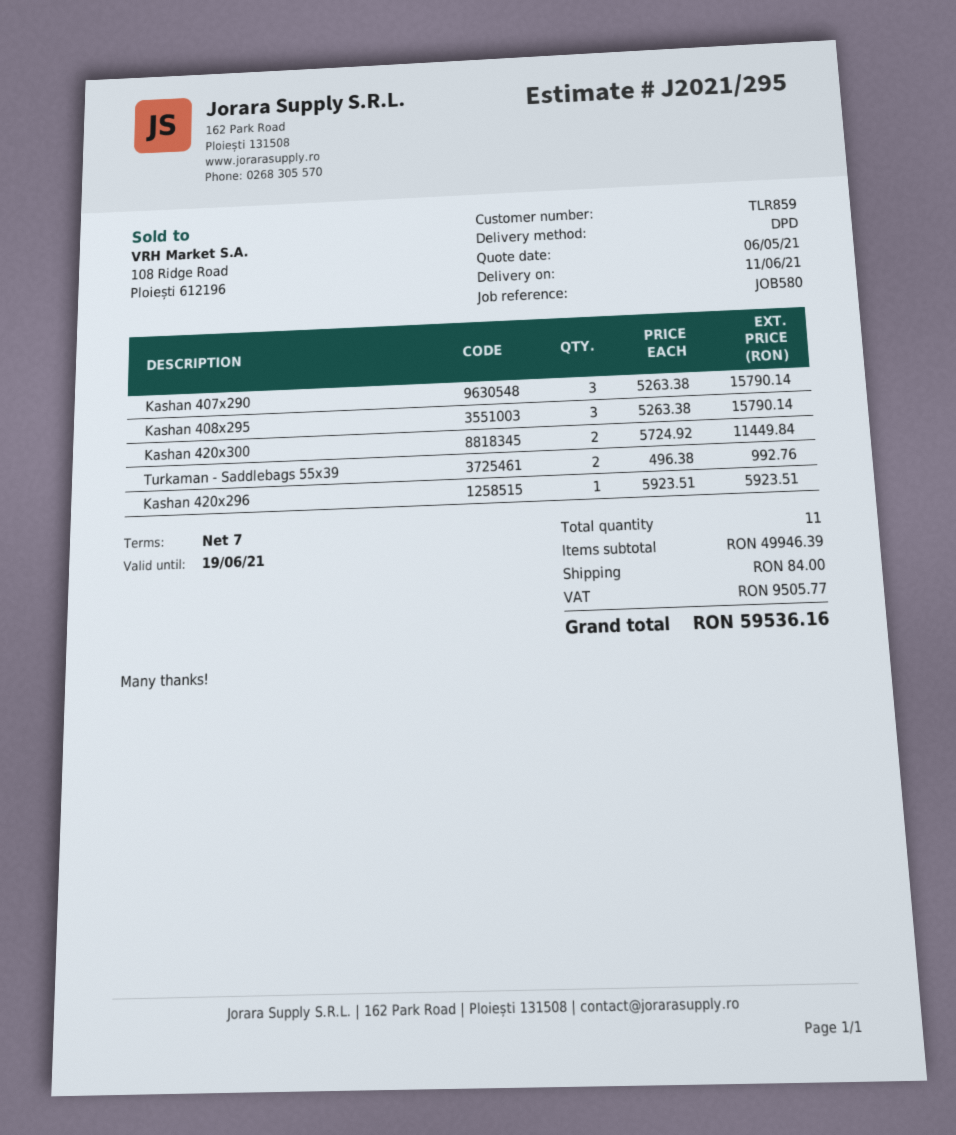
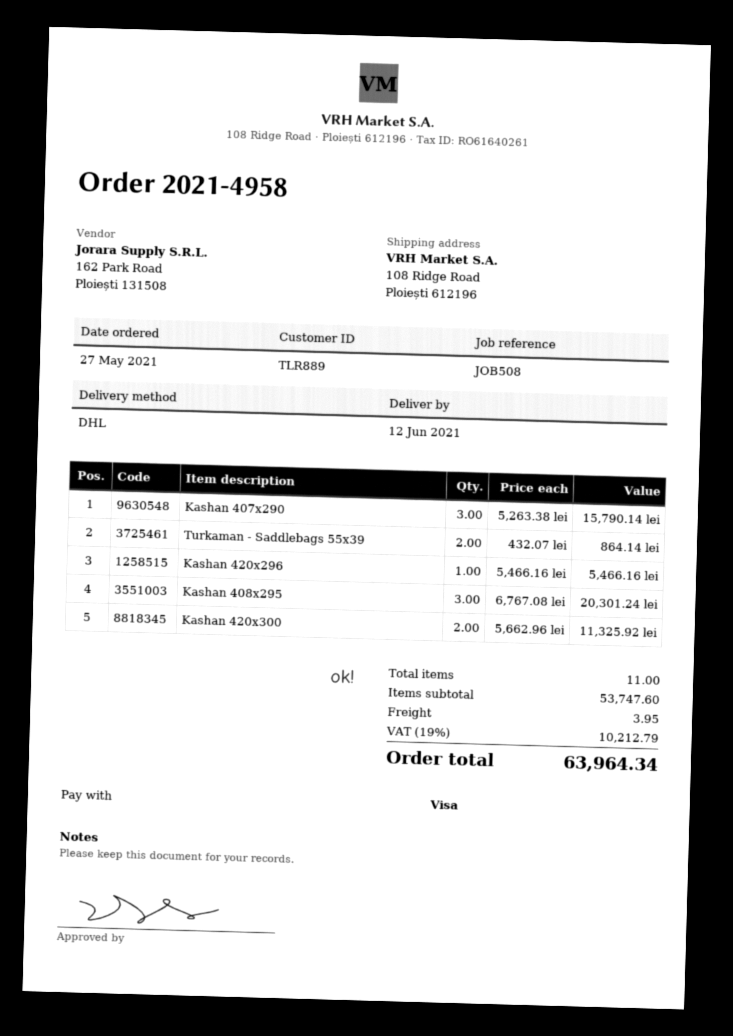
delivery date: 2021-06-11 -> 2021-06-12
customer number: TLR859 -> TLR889
reference: JOB580 -> JOB508
shipping method: DPD -> DHL
Kashan 408x295: 3 x 5263.38 = 15790.14 -> 3 x 6767.08 = 20301.24
Kashan 420x300: 2 x 5724.92 = 11449.84 -> 2 x 5662.96 = 11325.92
Turkaman - Saddlebags 55x39: 2 x 496.38 = 992.76 -> 2 x 432.07 = 864.14
Kashan 420x296: 1 x 5923.51 = 5923.51 -> 1 x 5466.16 = 5466.16
subtotal: 49946.39 -> 53747.60
shipping: 84.00 -> 3.95
tax: 9505.77 -> 10212.79
total: 59536.16 -> 63964.34

